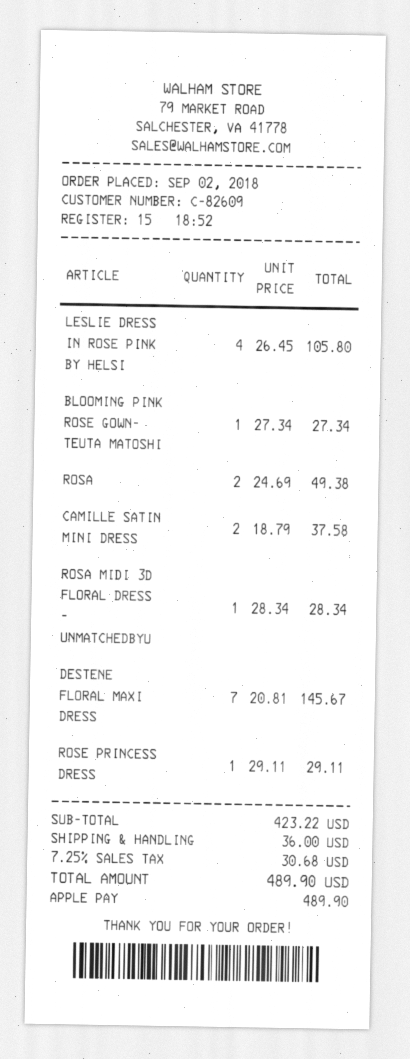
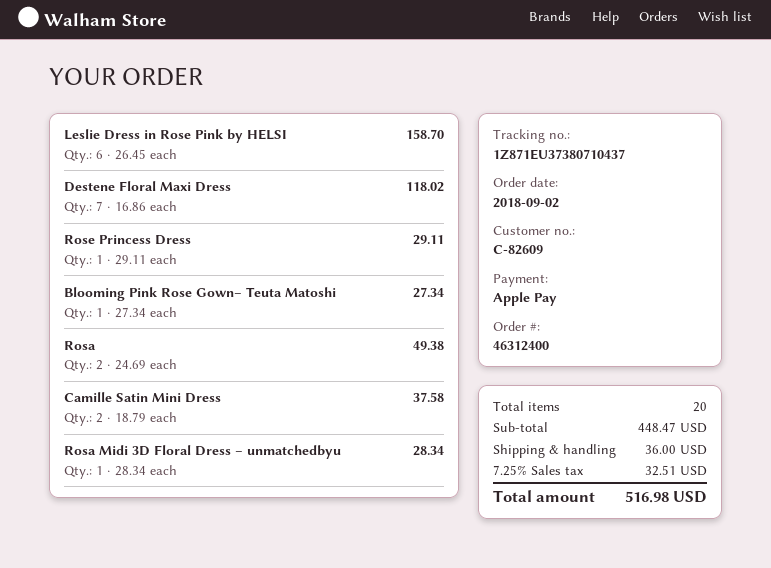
LESLIE DRESS IN ROSE PINK BY HELSI: 4 x 26.45 = 105.80 -> 6 x 26.45 = 158.70
DESTENE FLORAL MAXI DRESS: 7 x 20.81 = 145.67 -> 7 x 16.86 = 118.02
subtotal: 423.22 -> 448.47
tax: 7.25% = 30.68 -> 7.25% = 32.51
total: 489.90 -> 516.98

